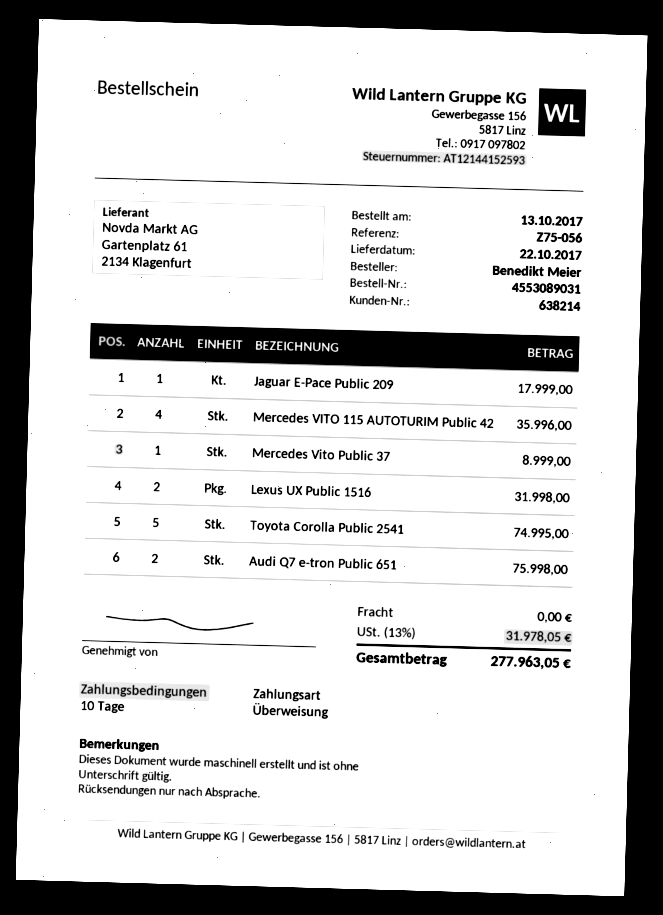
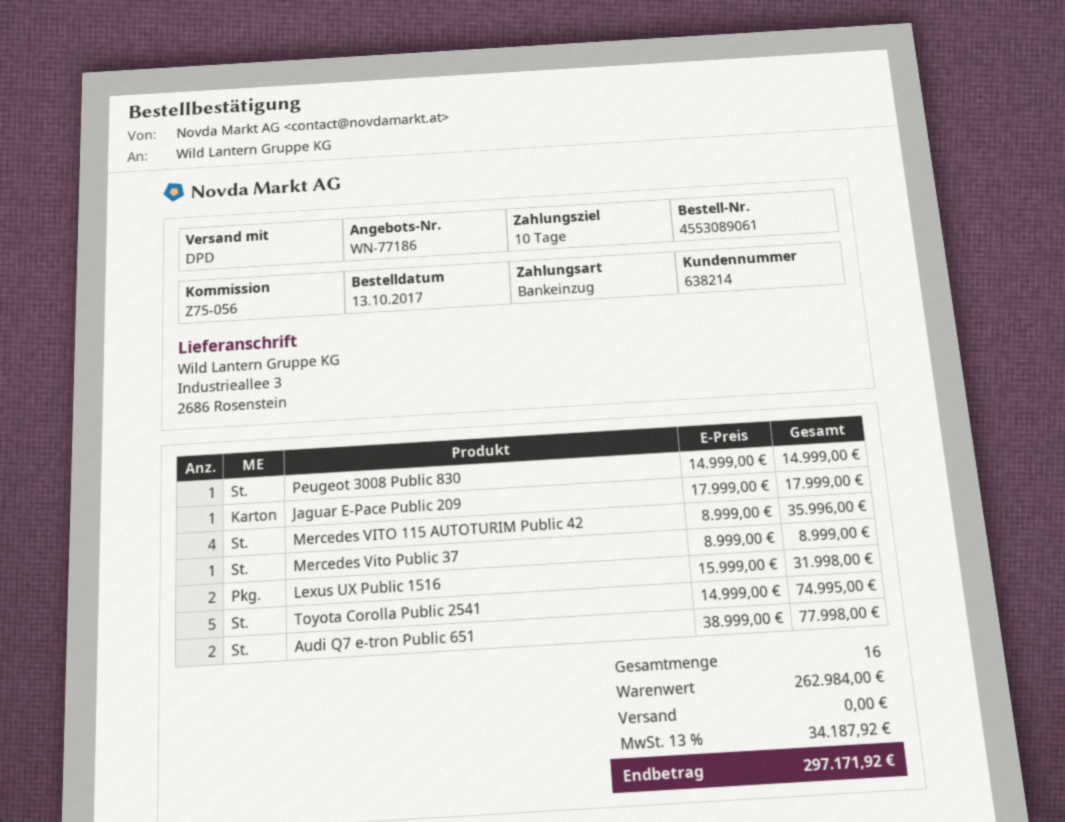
order number: 4553089031 -> 4553089061
payment method: bank transfer -> direct debit
Audi Q7 e-tron Public 651: 2 for 75998.00 -> 2 for 77998.00
Peugeot 3008 Public 830: none -> 1 for 14999.00
tax: 13% = 31978.05 -> 13% = 34187.92
total: 277963.05 -> 297171.92

